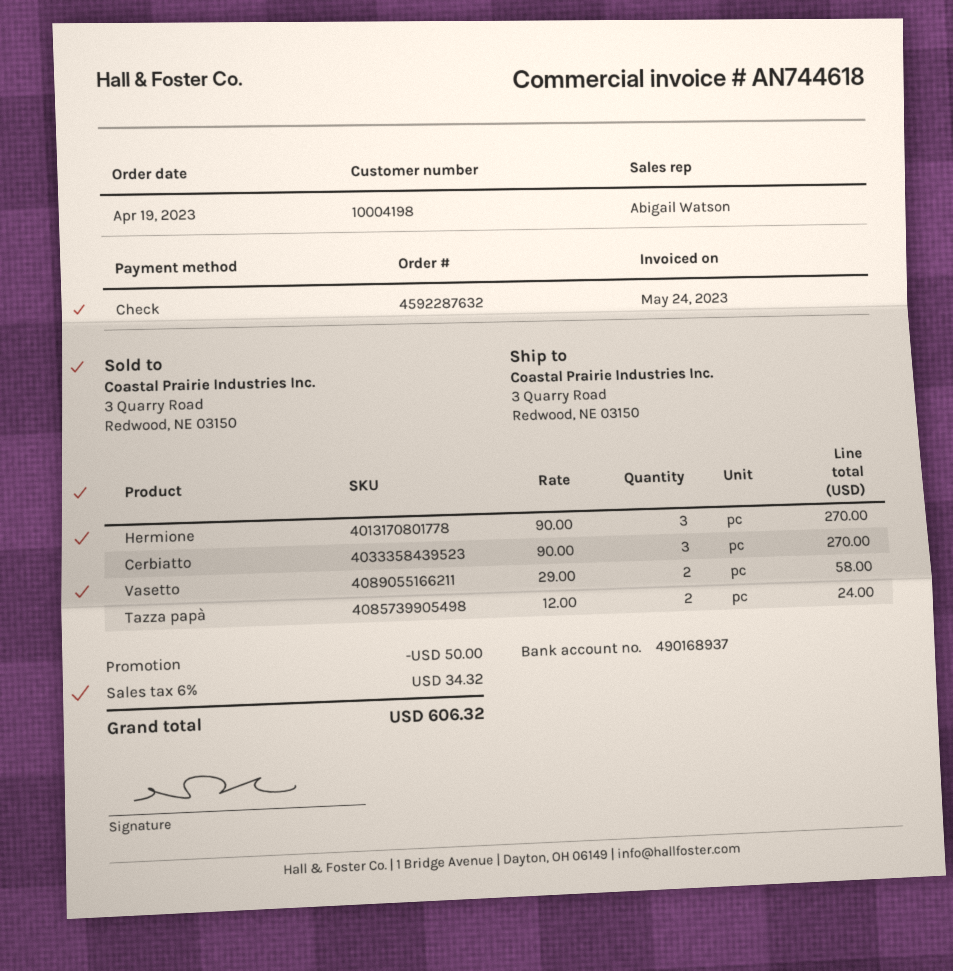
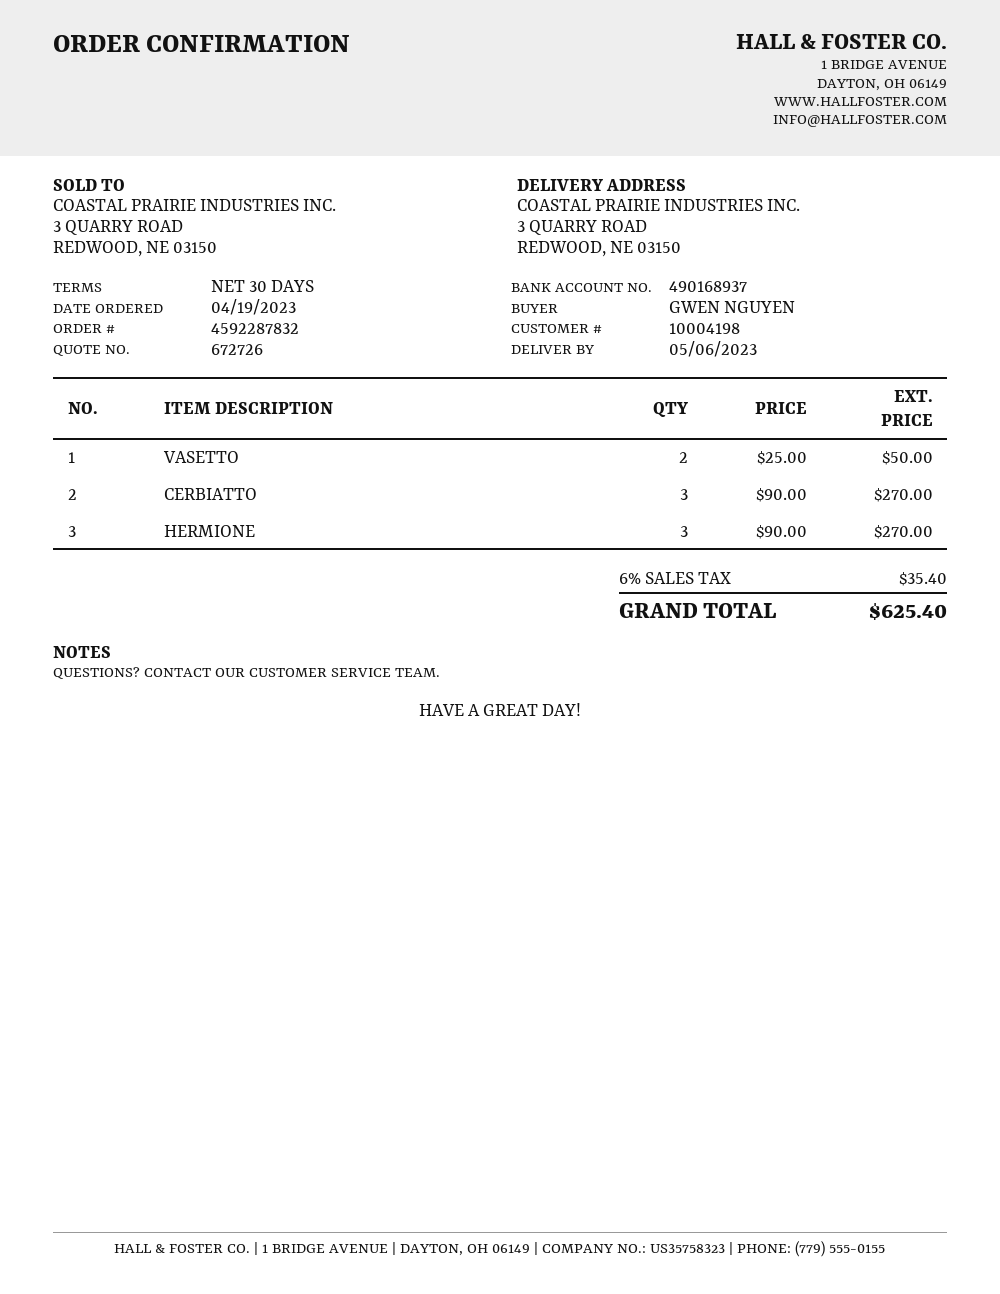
order number: 4592287632 -> 4592287832
Vasetto: 2 x 29.00 = 58.00 -> 2 x 25.00 = 50.00
Tazza papà: 2 x 12.00 = 24.00 -> none
discount: 50.00 -> none
tax: 6% = 34.32 -> 6% = 35.40
total: 606.32 -> 625.40

